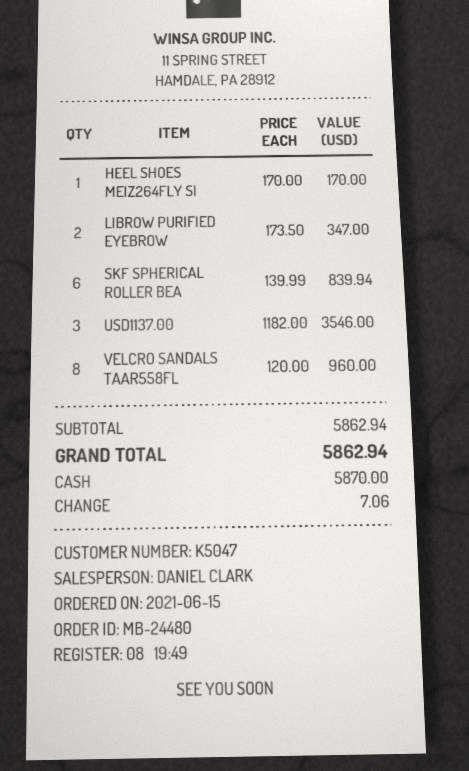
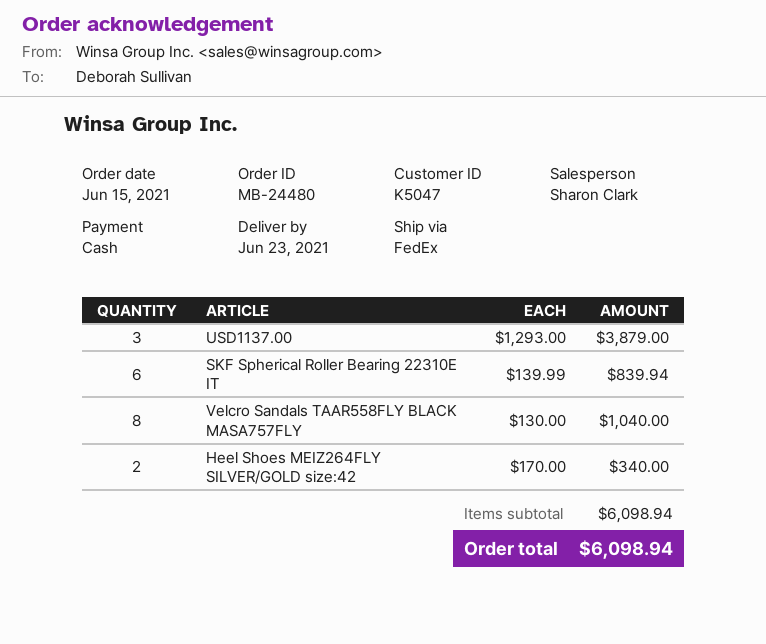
sales rep: DANIEL CLARK -> Sharon Clark
HEEL SHOES MEIZ264FLY SI: 1 x 170.00 = 170.00 -> 2 x 170.00 = 340.00
LIBROW PURIFIED EYEBROW: 2 x 173.50 = 347.00 -> none
USD1137.00: 3 x 1182.00 = 3546.00 -> 3 x 1293.00 = 3879.00
VELCRO SANDALS TAAR558FL: 8 x 120.00 = 960.00 -> 8 x 130.00 = 1040.00
subtotal: 5862.94 -> 6098.94
total: 5862.94 -> 6098.94

